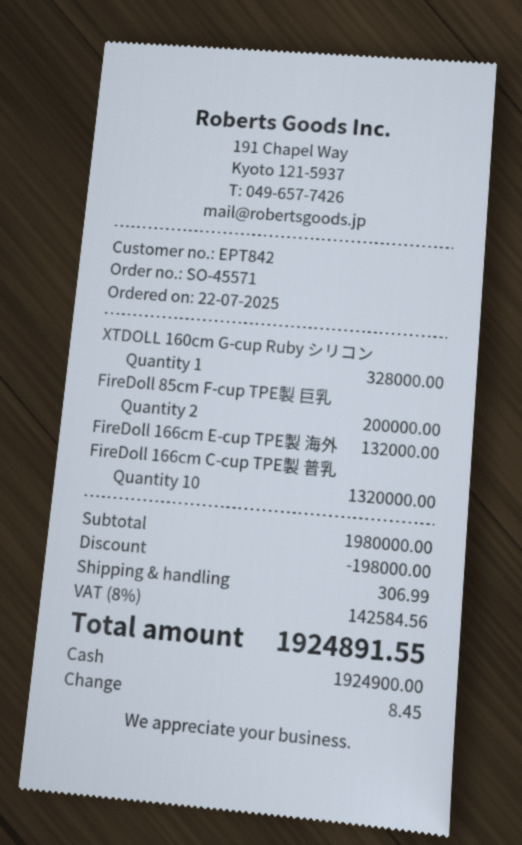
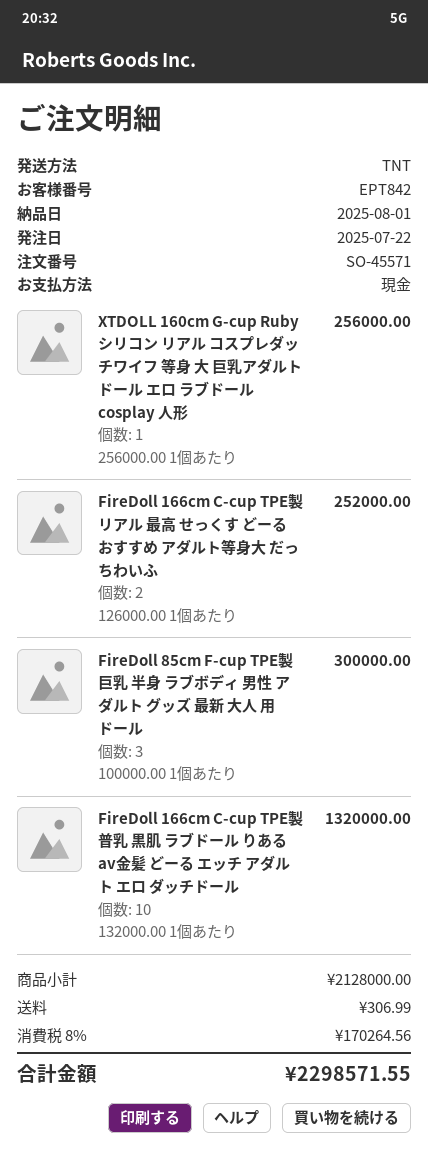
XTDOLL 160cm G-cup Ruby シリコン: 1 for 328000.00 -> 1 for 256000.00
FireDoll 85cm F-cup TPE製 巨乳: 2 for 200000.00 -> 3 for 300000.00
FireDoll 166cm E-cup TPE製 海外: 1 for 132000.00 -> none
FireDoll 166cm C-cup TPE製 リアル 最高 せっくす どーる おすすめ アダルト等身大 だっちわいふ: none -> 2 for 252000.00
subtotal: 1980000.00 -> 2128000.00
discount: 198000.00 -> none
tax: 8% = 142584.56 -> 8% = 170264.56
total: 1924891.55 -> 2298571.55

